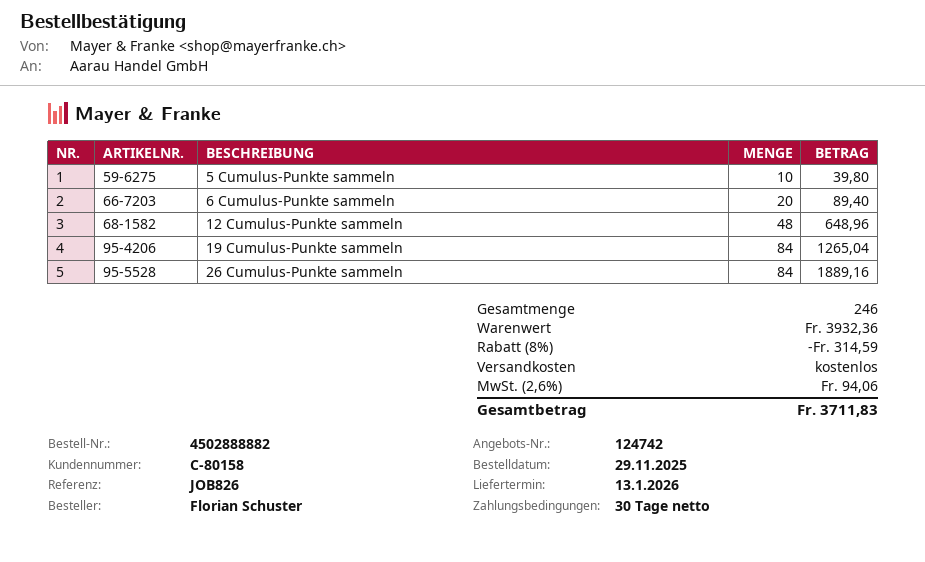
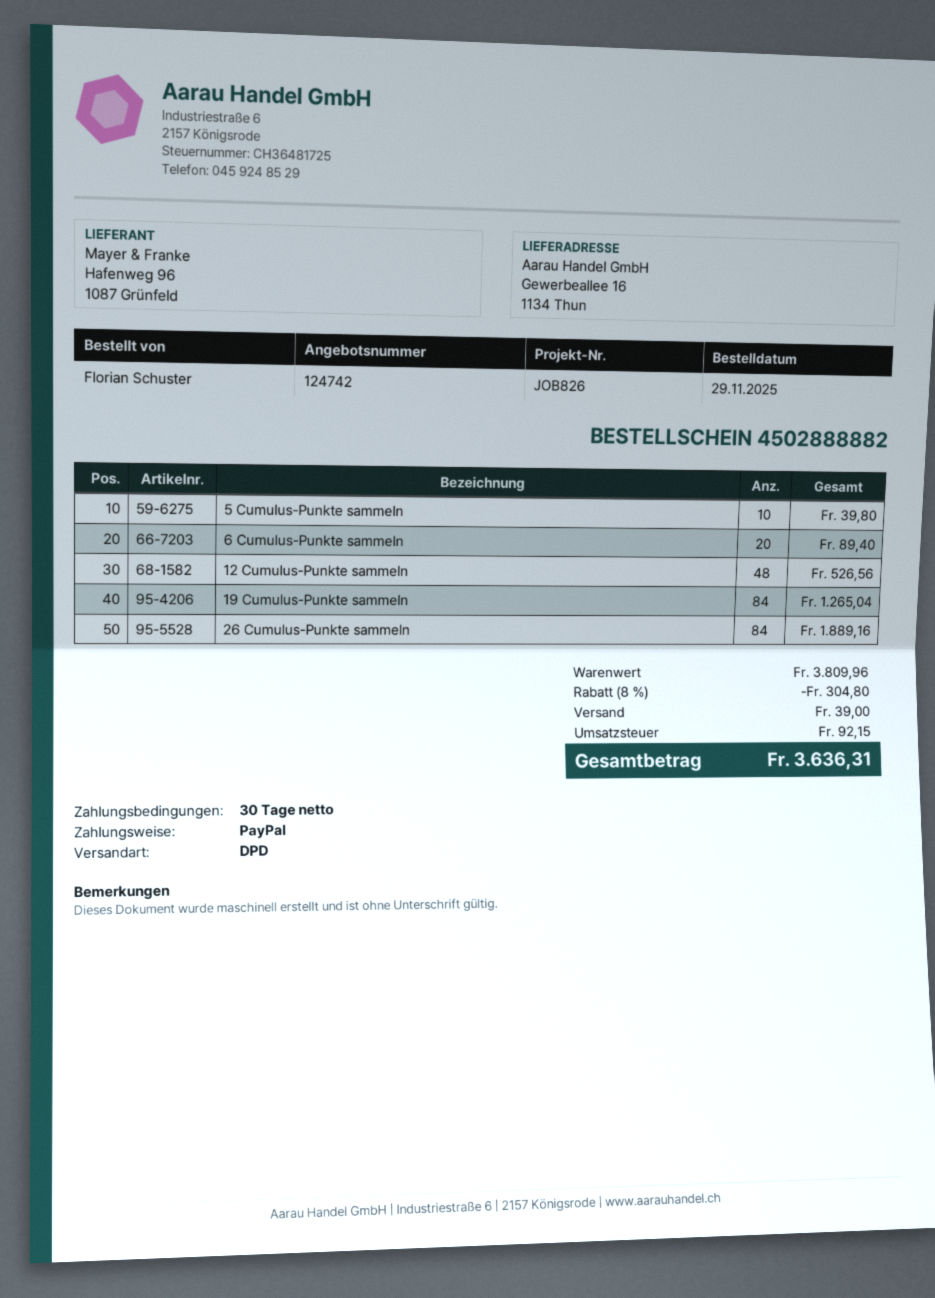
12 Cumulus-Punkte sammeln: 48 for 648.96 -> 48 for 526.56
subtotal: 3932.36 -> 3809.96
discount: 8% = 314.59 -> 8% = 304.80
shipping: 0.00 -> 39.00
tax: 94.06 -> 92.15
total: 3711.83 -> 3636.31

